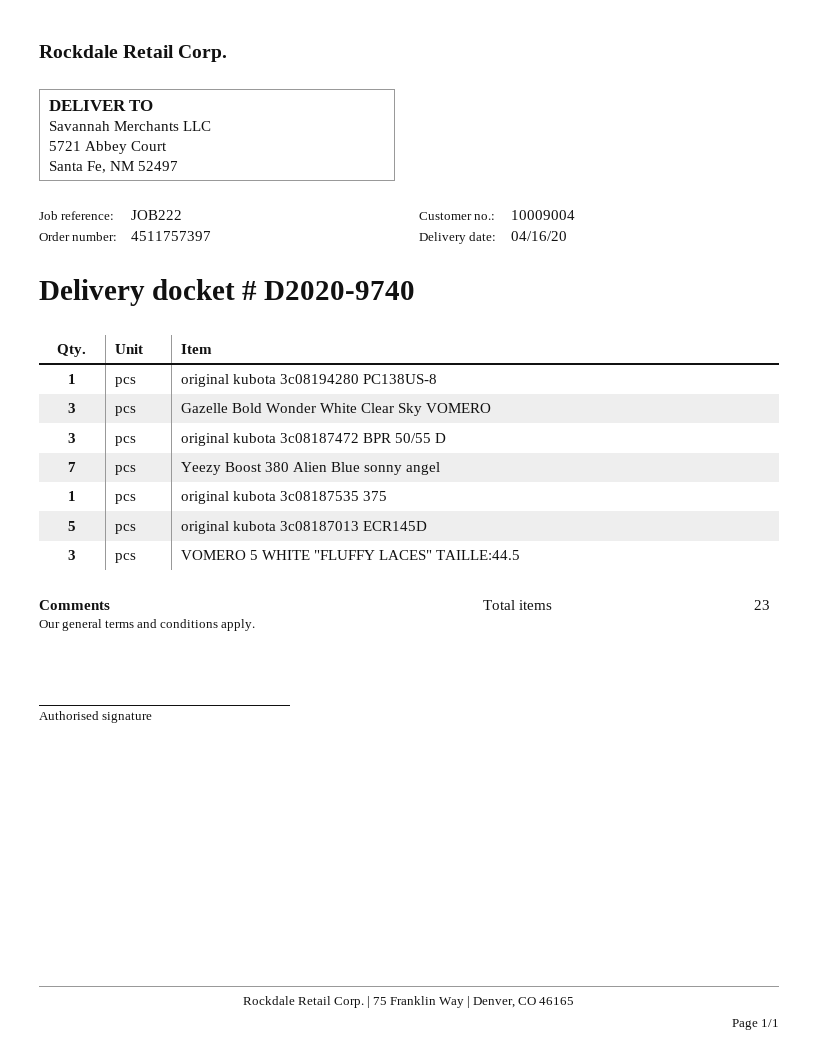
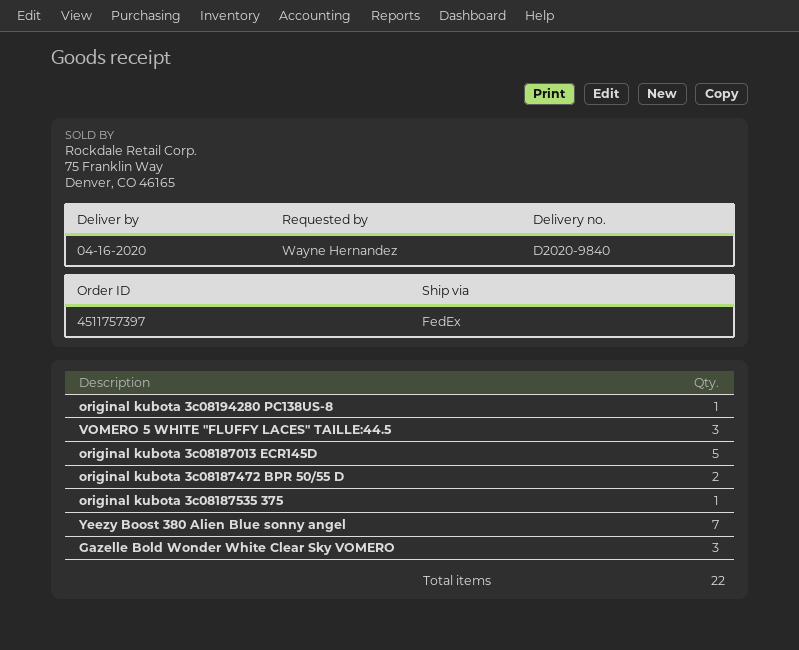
delivery note number: D2020-9740 -> D2020-9840
original kubota 3c08187472 BPR 50/55 D: 3 -> 2
total quantity: 23 -> 22

